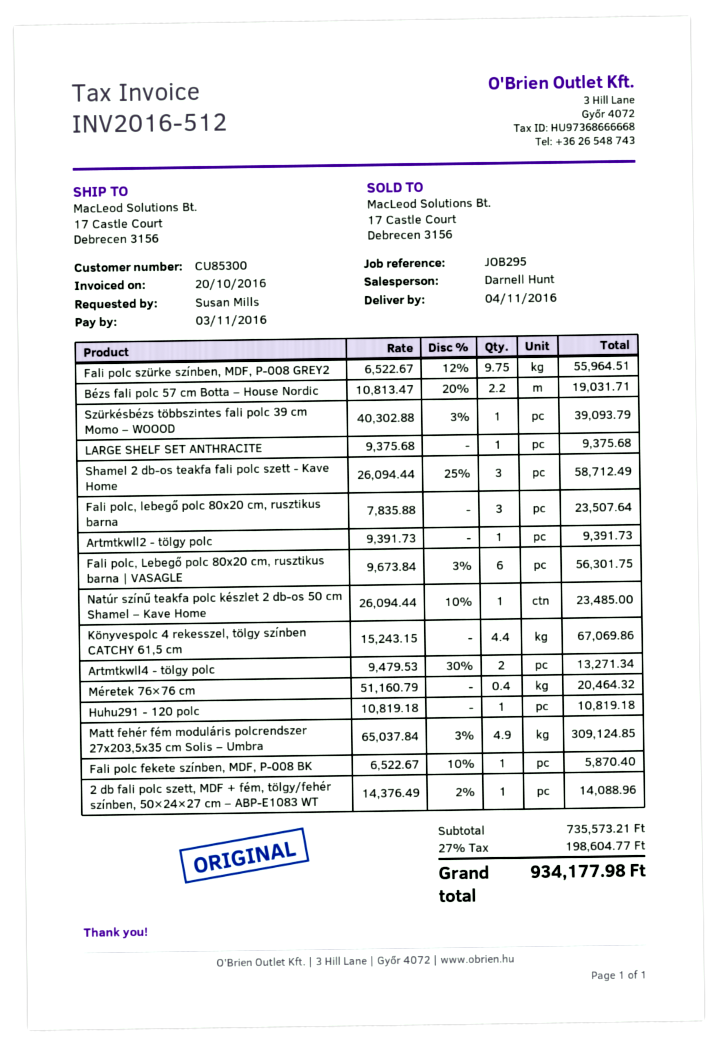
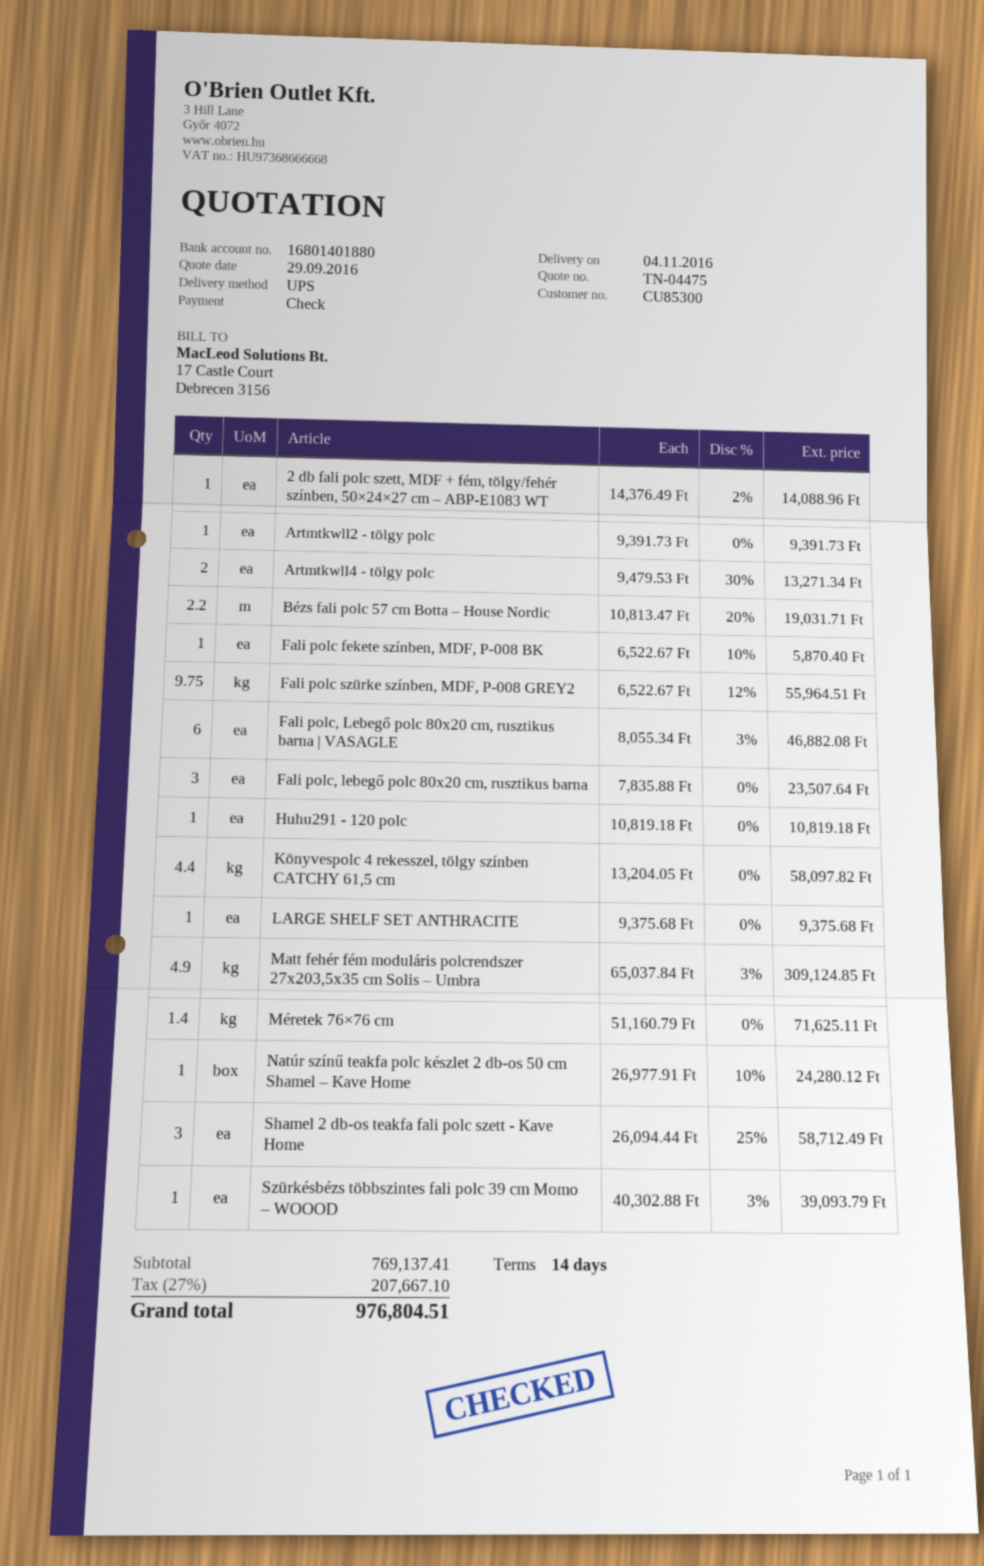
Fali polc, Lebegő polc 80x20 cm, rusztikus barna | VASAGLE: 6 x 9673.84 - 3% = 56301.75 -> 6 x 8055.34 - 3% = 46882.08
Natúr színű teakfa polc készlet 2 db-os 50 cm Shamel – Kave Home: 1 x 26094.44 - 10% = 23485.00 -> 1 x 26977.91 - 10% = 24280.12
Könyvespolc 4 rekesszel, tölgy színben CATCHY 61,5 cm: 4.4 x 15243.15 = 67069.86 -> 4.4 x 13204.05 = 58097.82
Méretek 76×76 cm: 0.4 x 51160.79 = 20464.32 -> 1.4 x 51160.79 = 71625.11
subtotal: 735573.21 -> 769137.41
tax: 27% = 198604.77 -> 27% = 207667.10
total: 934177.98 -> 976804.51

